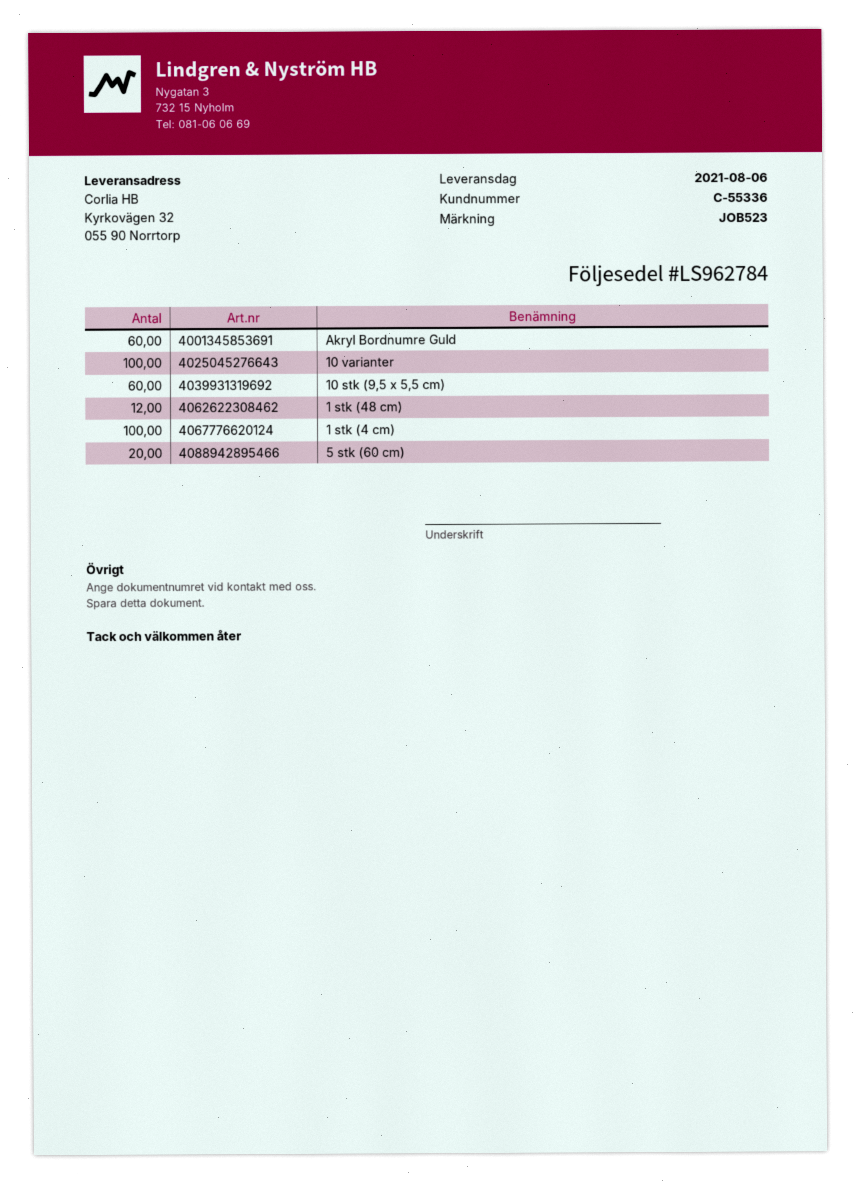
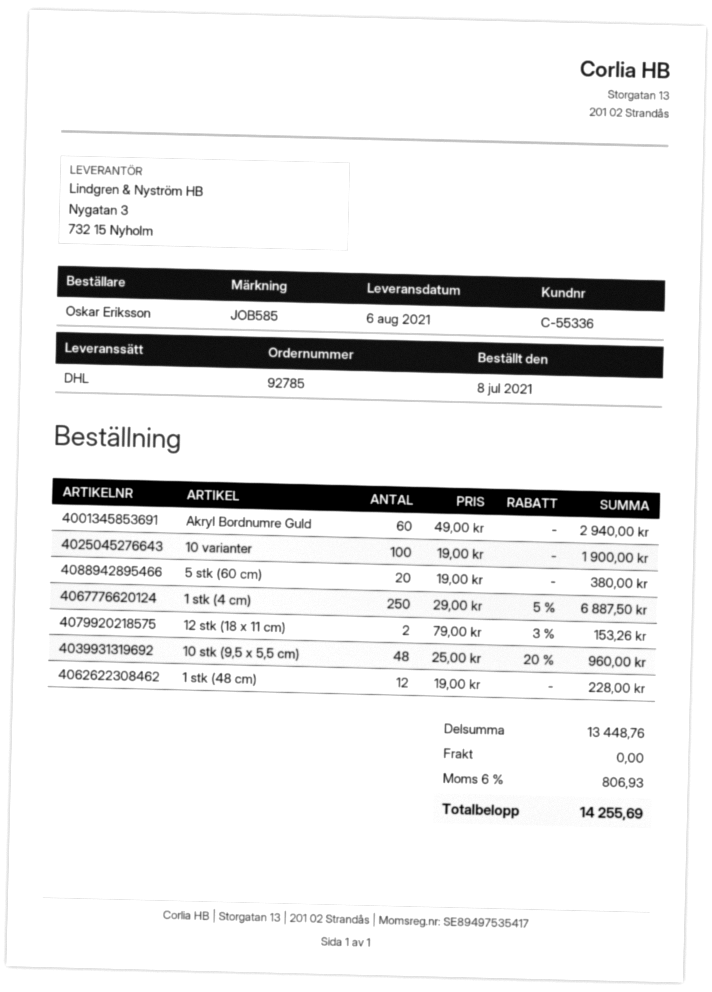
reference: JOB523 -> JOB585
10 stk (9,5 x 5,5 cm): 60 -> 48
1 stk (4 cm): 100 -> 250
12 stk (18 x 11 cm): none -> 2

